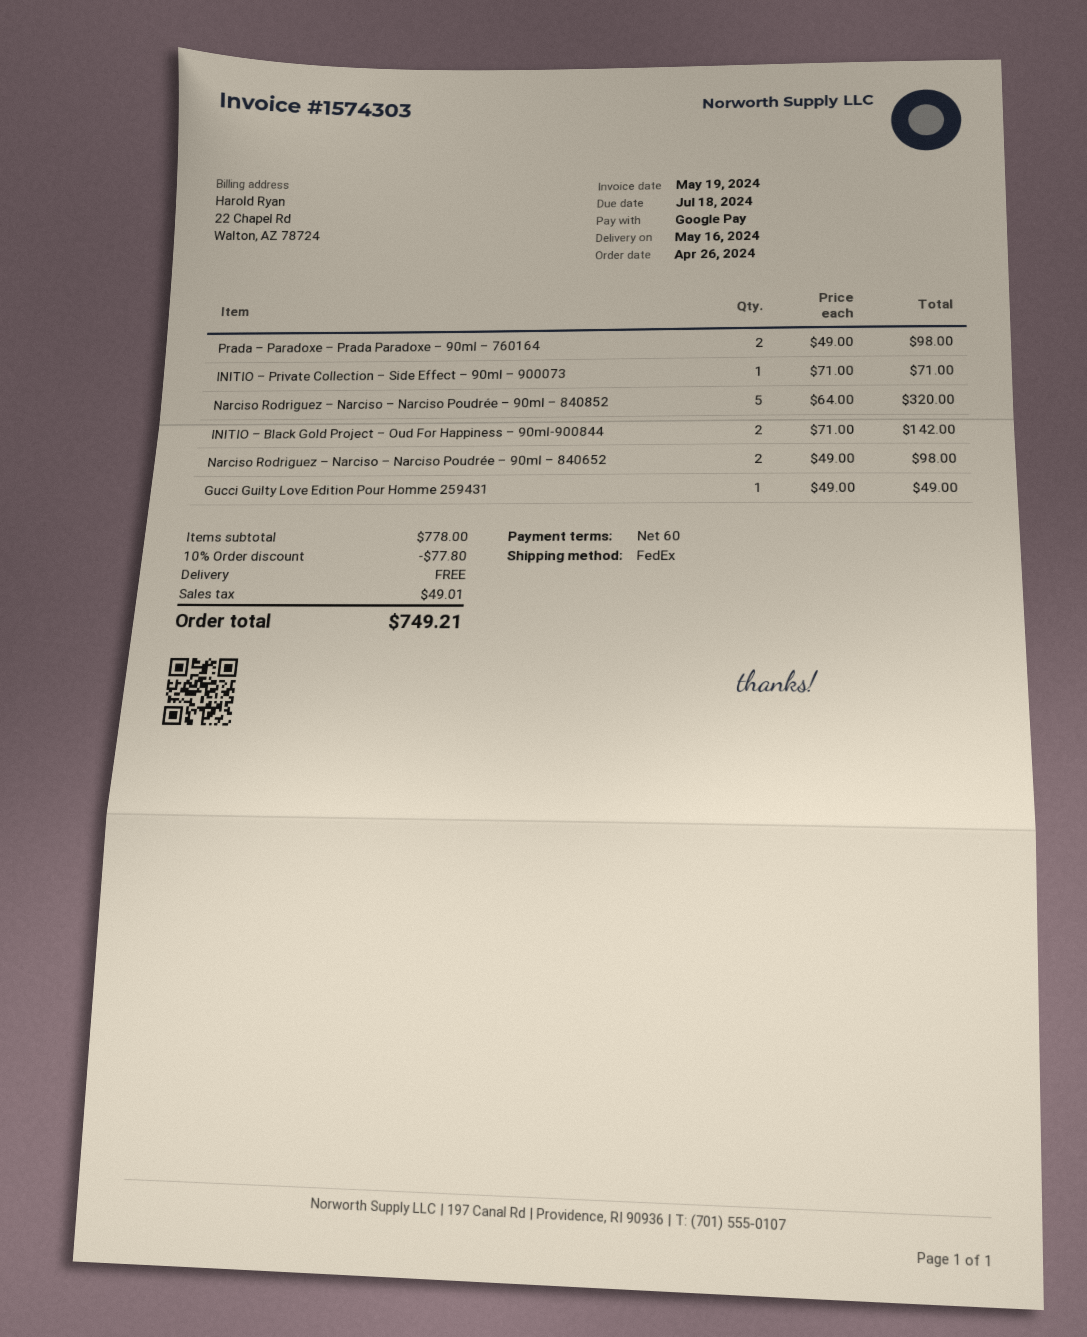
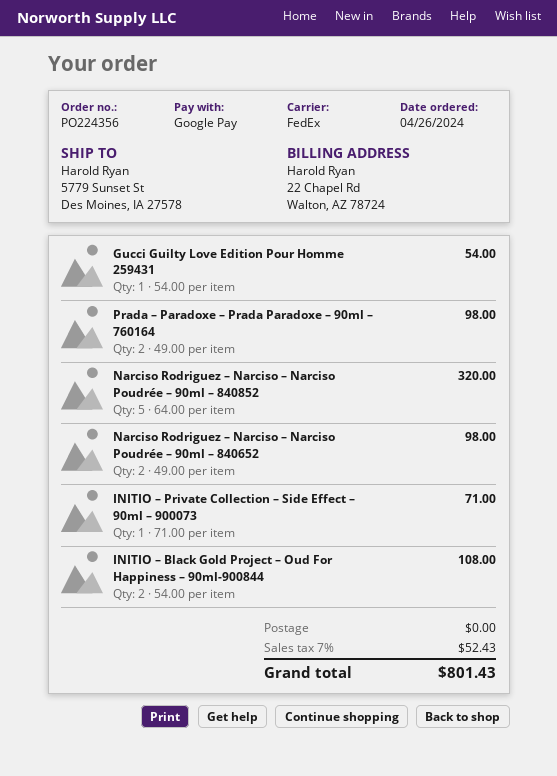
INITIO – Black Gold Project – Oud For Happiness – 90ml-900844: 2 x 71.00 = 142.00 -> 2 x 54.00 = 108.00
Gucci Guilty Love Edition Pour Homme 259431: 1 x 49.00 = 49.00 -> 1 x 54.00 = 54.00
discount: 10% = 77.80 -> none
tax: 49.01 -> 52.43
total: 749.21 -> 801.43

